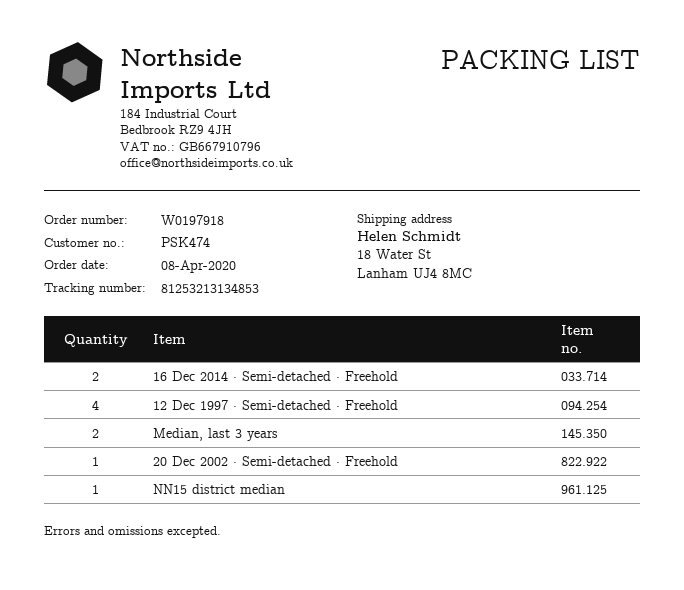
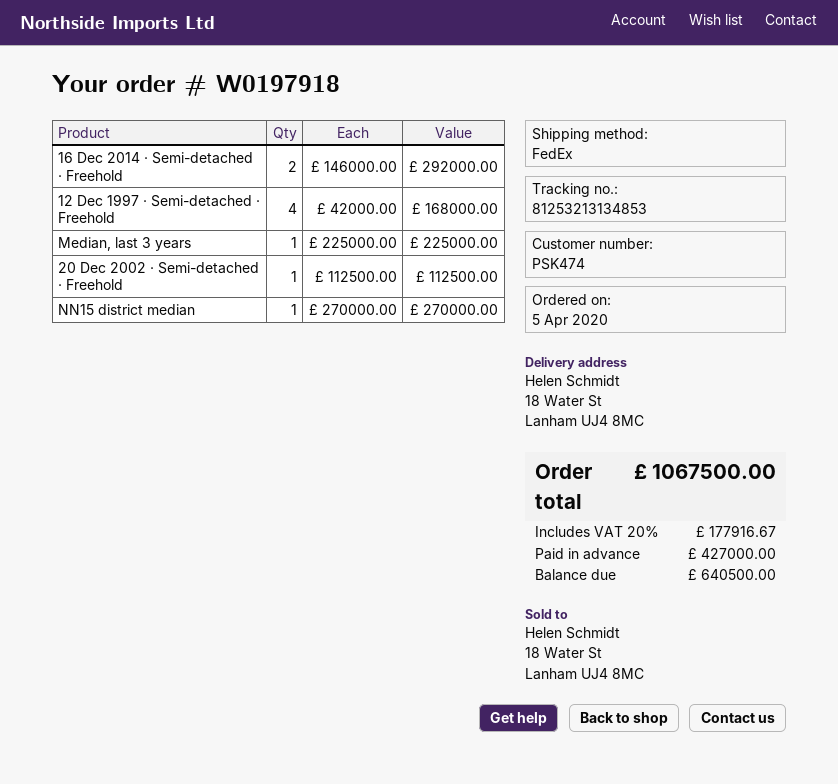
order date: 2020-04-08 -> 2020-04-05
Median, last 3 years: 2 -> 1

